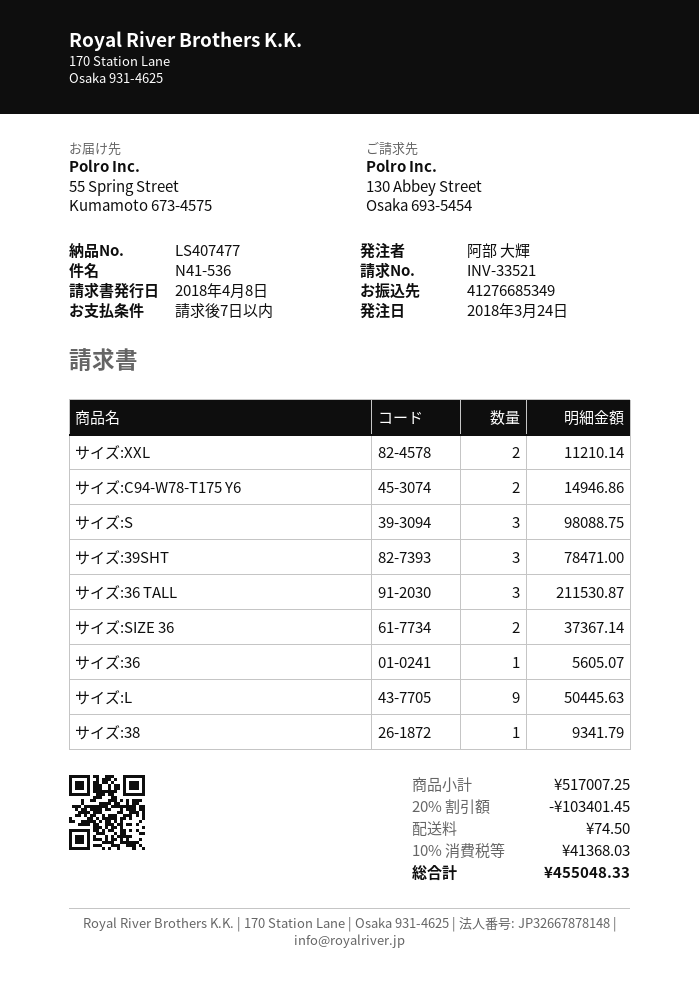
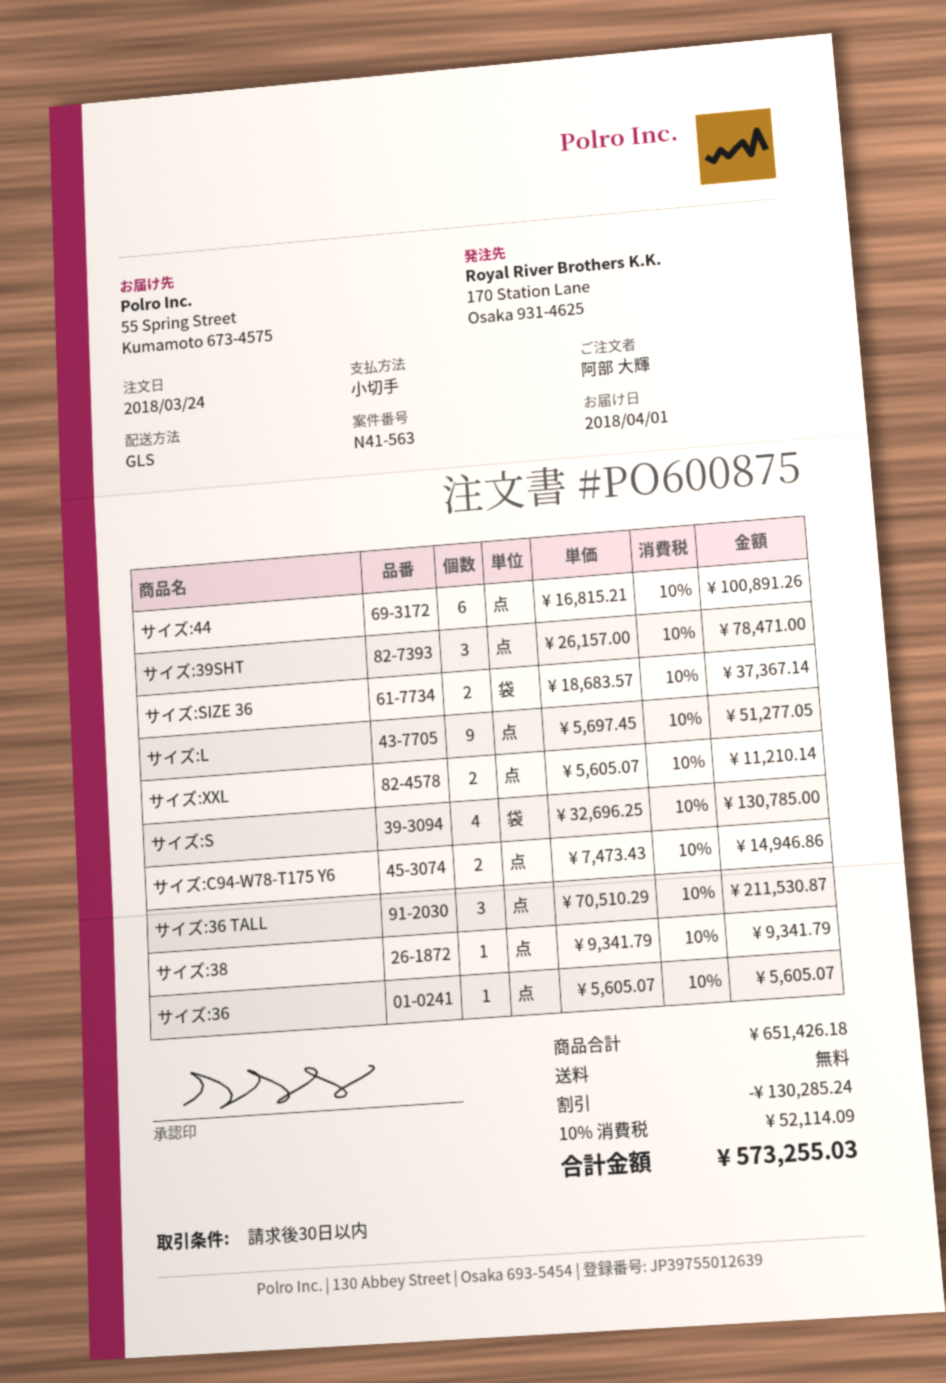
payment terms: 7 days -> 30 days
reference: N41-536 -> N41-563
サイズ:S: 3 for 98088.75 -> 4 for 130785.00
サイズ:L: 9 for 50445.63 -> 9 for 51277.05
サイズ:44: none -> 6 for 100891.26
subtotal: 517007.25 -> 651426.18
discount: 103401.45 -> 130285.24
shipping: 74.50 -> 0.00
tax: 10% = 41368.03 -> 10% = 52114.09
total: 455048.33 -> 573255.03

